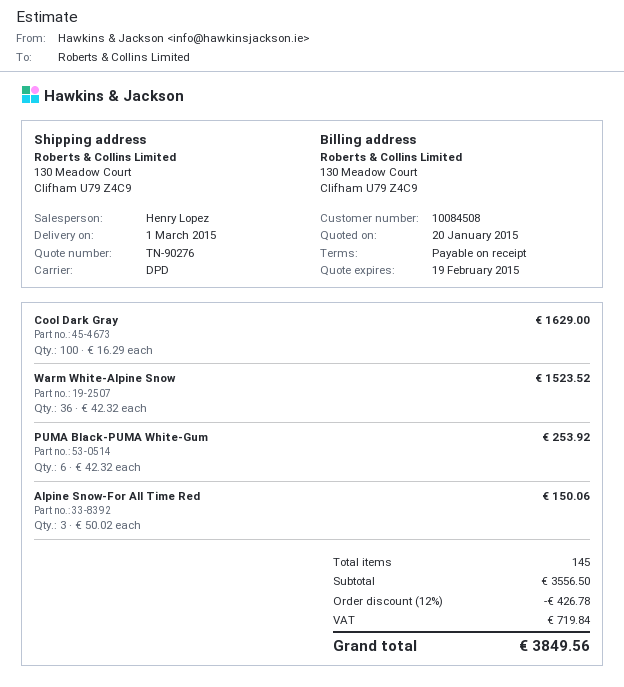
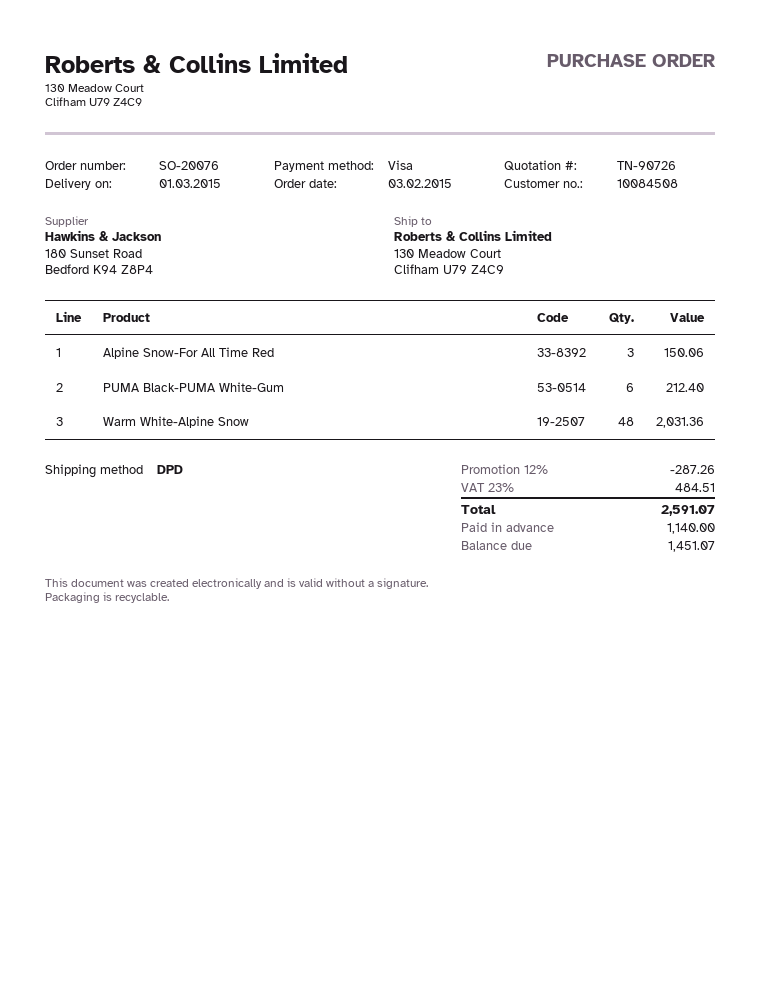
quote number: TN-90276 -> TN-90726
Cool Dark Gray: 100 for 1629.00 -> none
Warm White-Alpine Snow: 36 for 1523.52 -> 48 for 2031.36
PUMA Black-PUMA White-Gum: 6 for 253.92 -> 6 for 212.40
discount: 12% = 426.78 -> 12% = 287.26
tax: 719.84 -> 484.51
total: 3849.56 -> 2591.07

